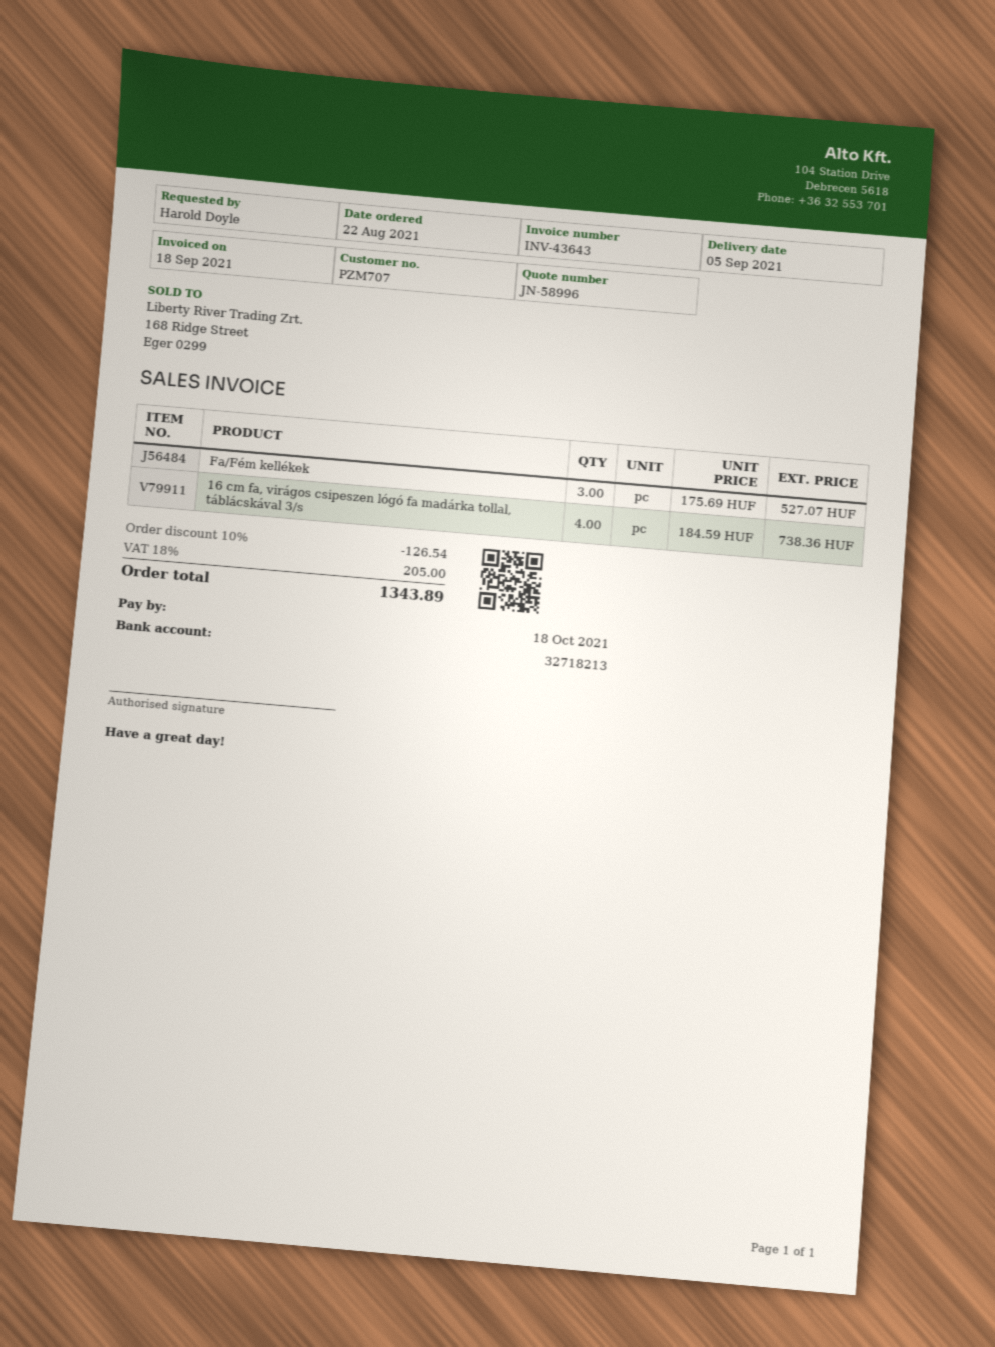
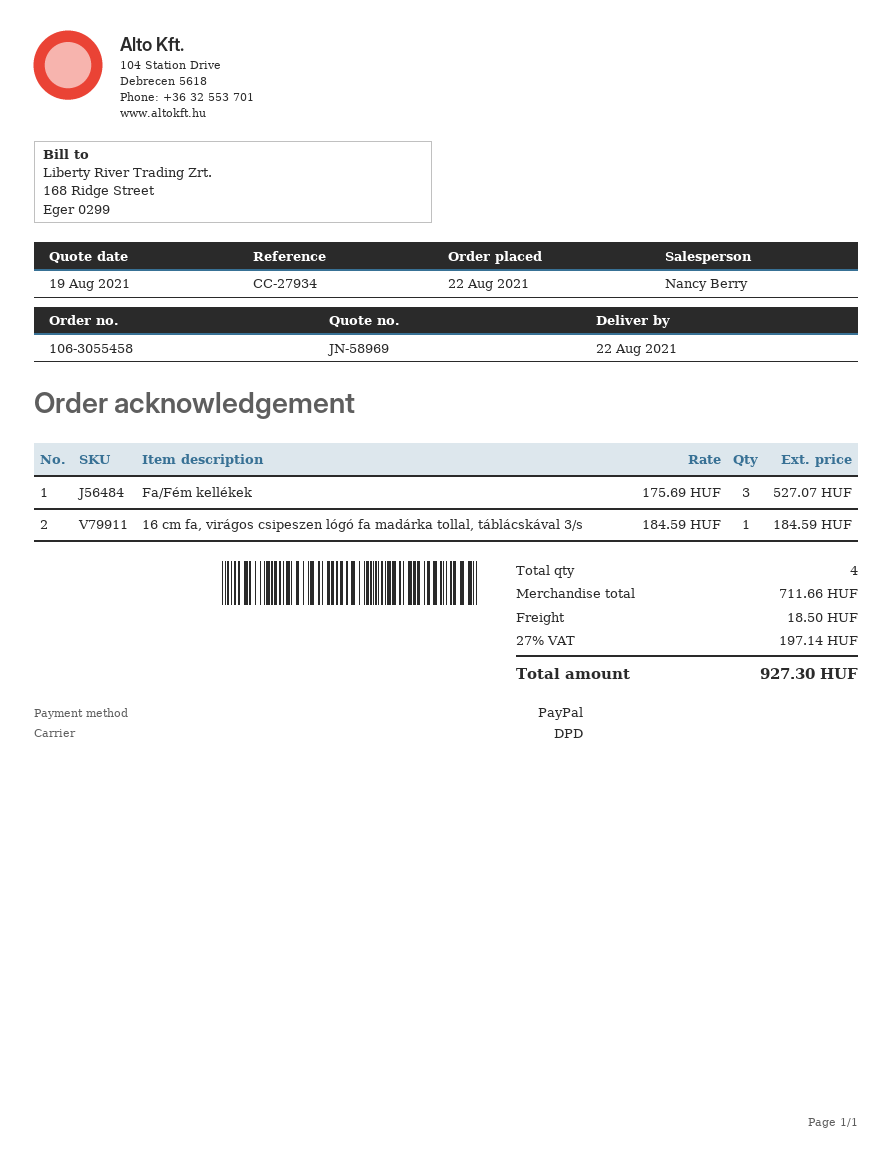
quote number: JN-58996 -> JN-58969
delivery date: 2021-09-05 -> 2021-08-22
16 cm fa, virágos csipeszen lógó fa madárka tollal, táblácskával 3/s: 4 x 184.59 = 738.36 -> 1 x 184.59 = 184.59
discount: 10% = 126.54 -> none
shipping: none -> 18.50
tax: 18% = 205.00 -> 27% = 197.14
total: 1343.89 -> 927.30

